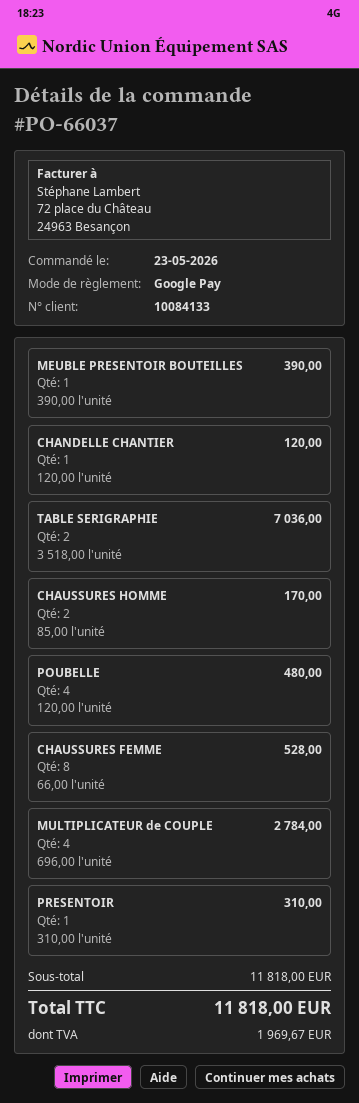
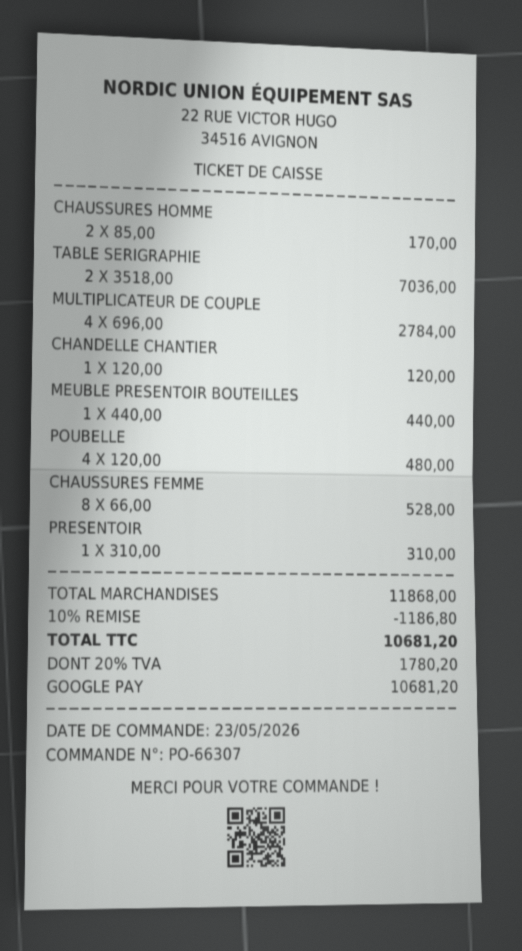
order number: PO-66037 -> PO-66307
MEUBLE PRESENTOIR BOUTEILLES: 1 x 390.00 = 390.00 -> 1 x 440.00 = 440.00
subtotal: 11818.00 -> 11868.00
discount: none -> 10% = 1186.80
tax: 1969.67 -> 1780.20
total: 11818.00 -> 10681.20

